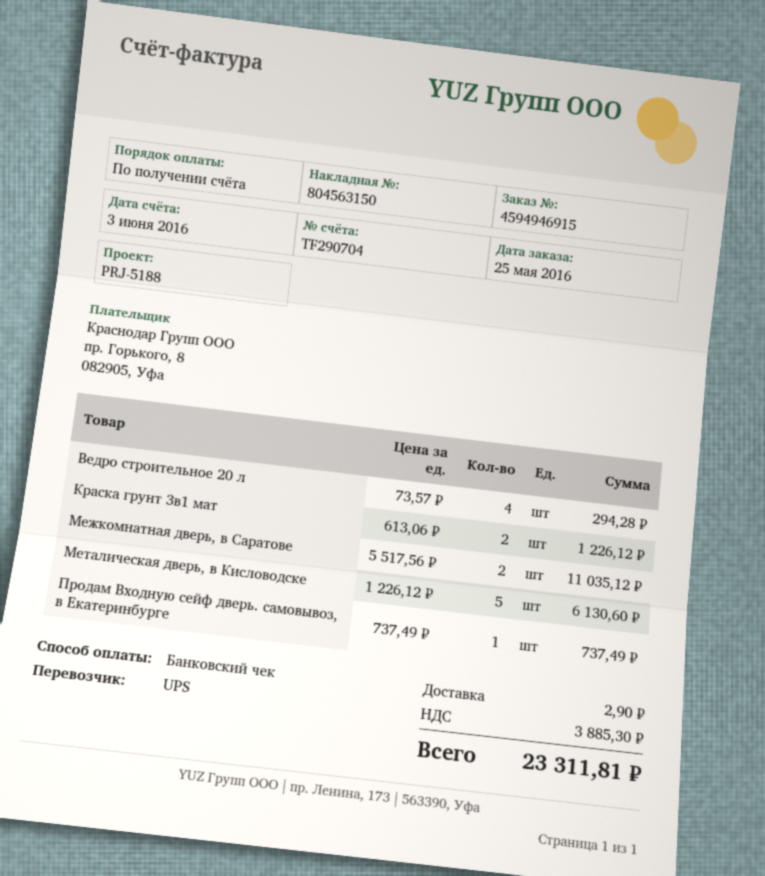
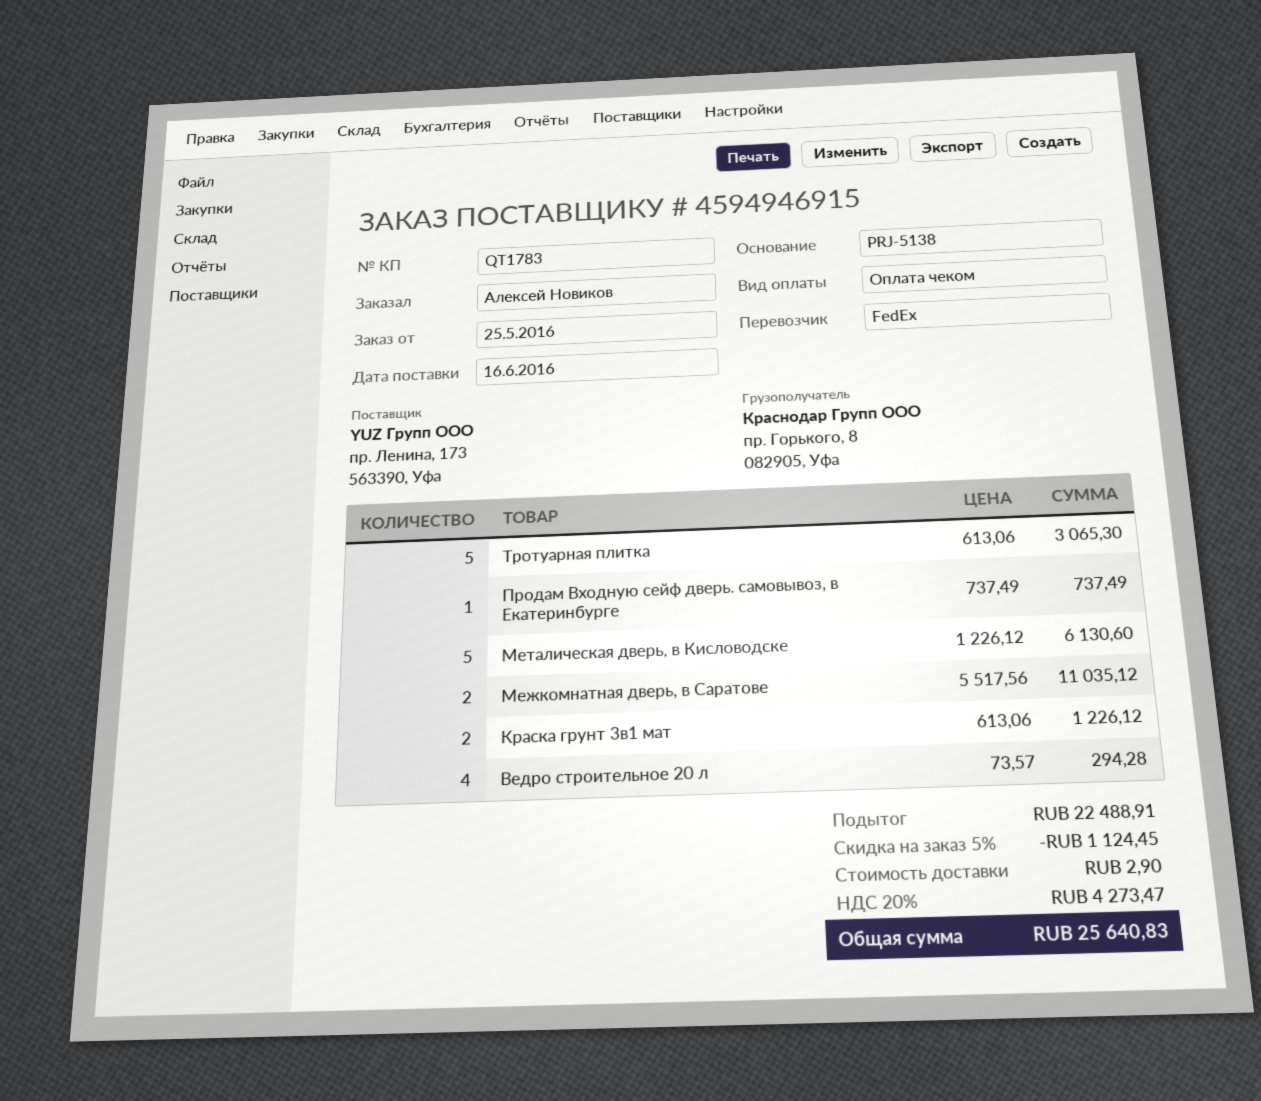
reference: PRJ-5188 -> PRJ-5138
shipping method: UPS -> FedEx
Тротуарная плитка: none -> 5 x 613.06 = 3065.30
discount: none -> 5% = 1124.45
tax: 3885.30 -> 4273.47
total: 23311.81 -> 25640.83

